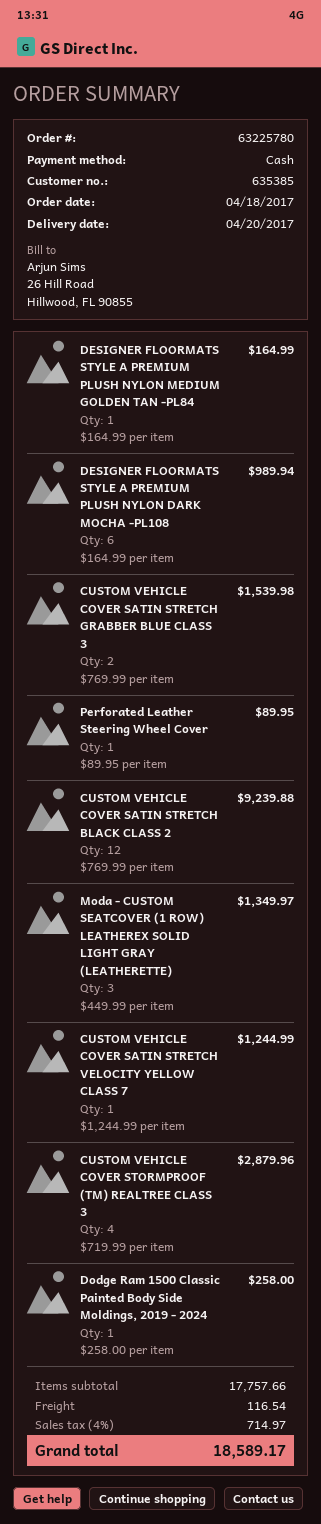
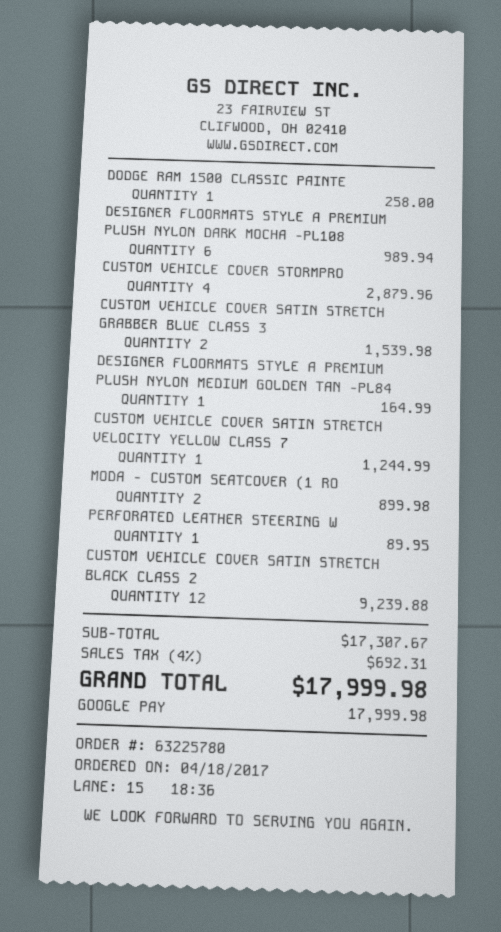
payment method: cash -> Google Pay
Moda - CUSTOM SEATCOVER (1 ROW) LEATHEREX SOLID LIGHT GRAY (LEATHERETTE): 3 for 1349.97 -> 2 for 899.98
subtotal: 17757.66 -> 17307.67
shipping: 116.54 -> none
tax: 4% = 714.97 -> 4% = 692.31
total: 18589.17 -> 17999.98

